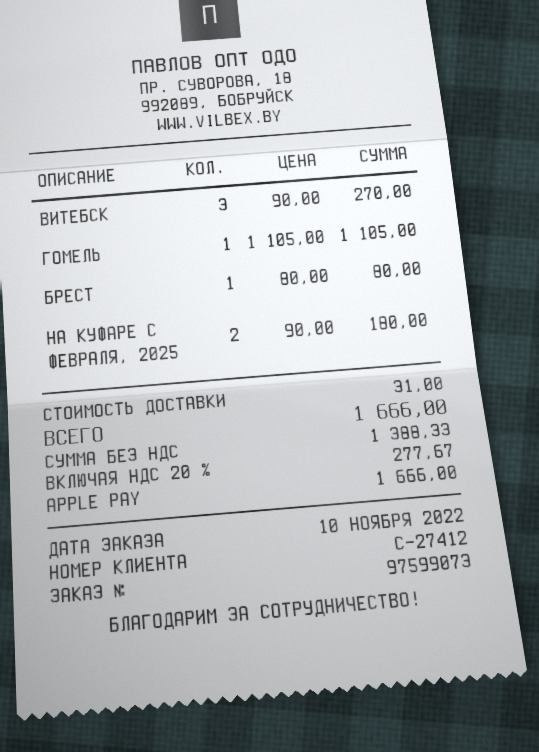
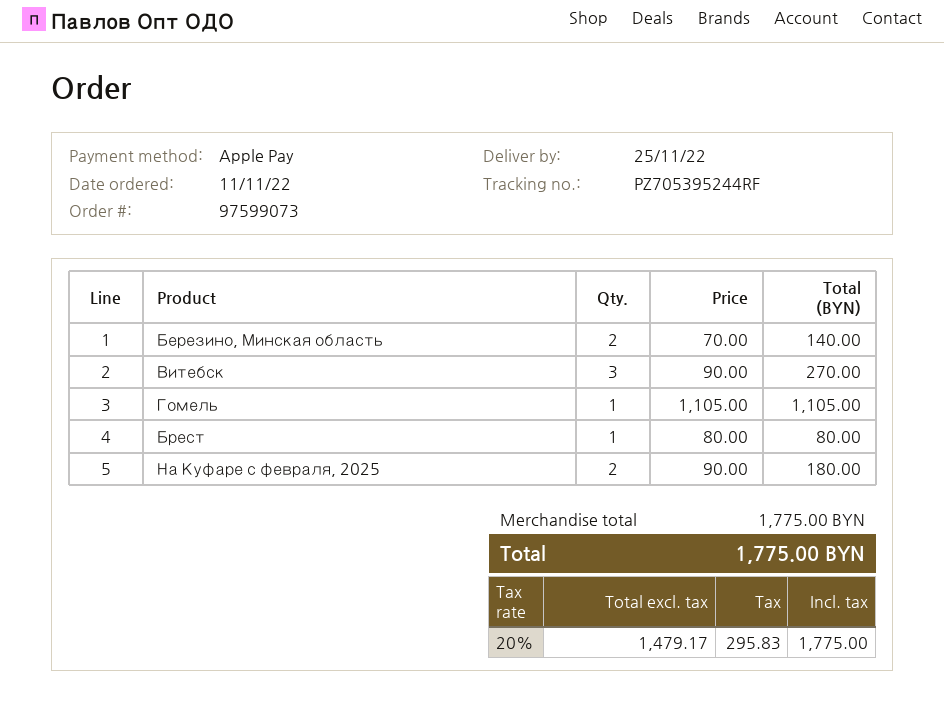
order date: 2022-11-10 -> 2022-11-11
Березино, Минская область: none -> 2 x 70.00 = 140.00
shipping: 31.00 -> none
net: 1388.33 -> 1479.17
tax: 20% = 277.67 -> 20% = 295.83
total: 1666.00 -> 1775.00

